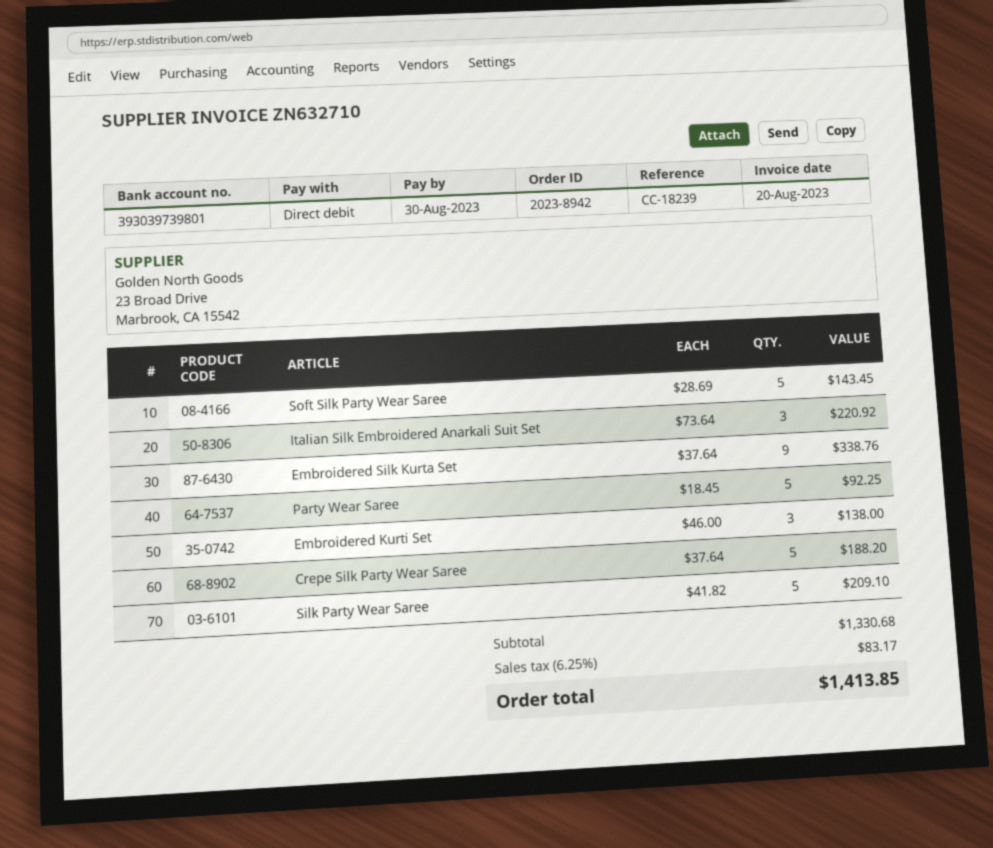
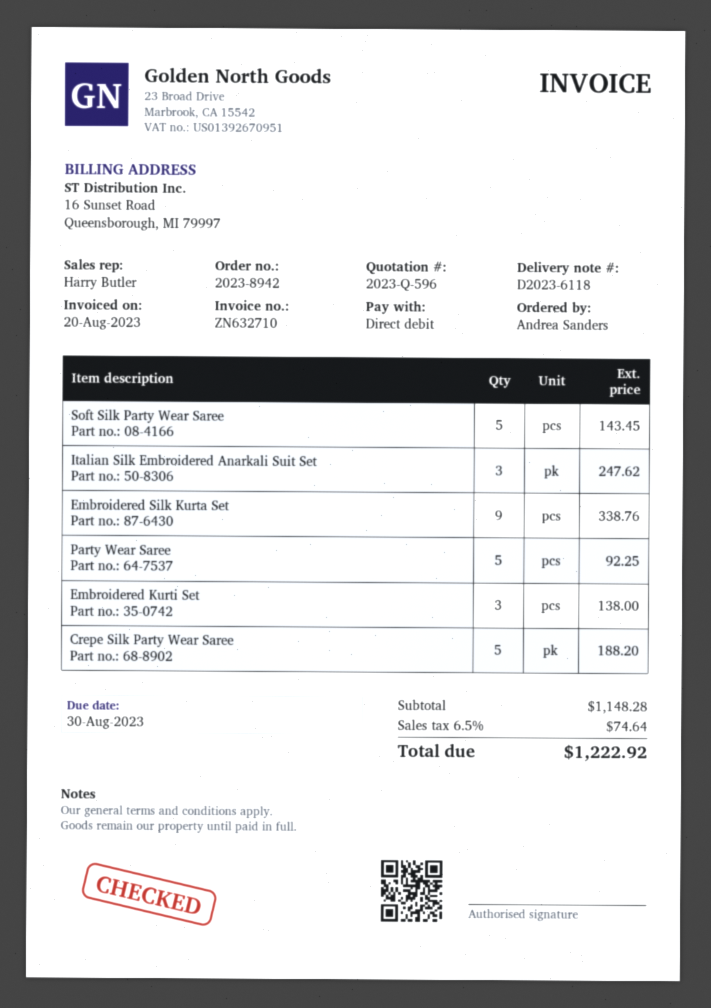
Italian Silk Embroidered Anarkali Suit Set: 3 for 220.92 -> 3 for 247.62
Silk Party Wear Saree: 5 for 209.10 -> none
subtotal: 1330.68 -> 1148.28
tax: 6.25% = 83.17 -> 6.5% = 74.64
total: 1413.85 -> 1222.92

